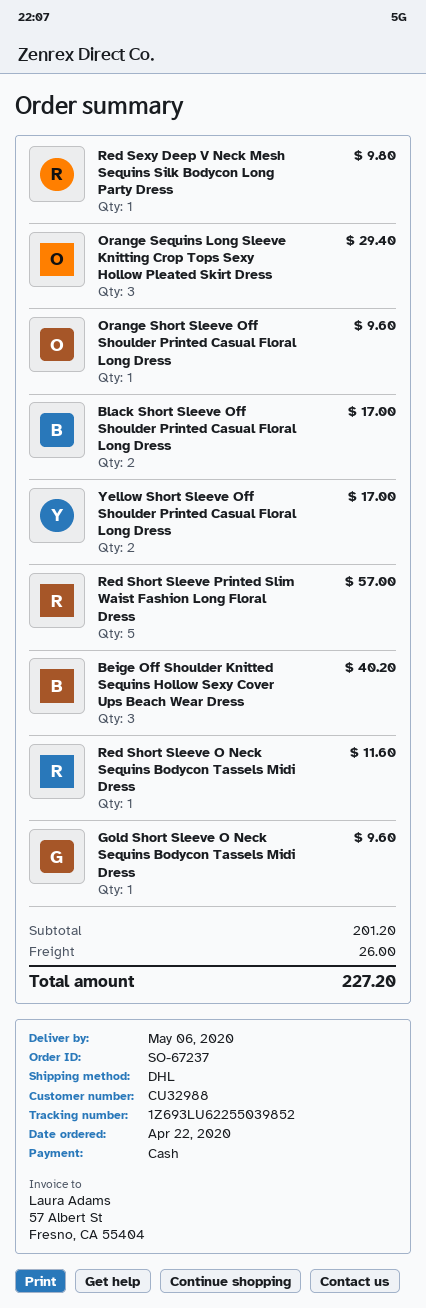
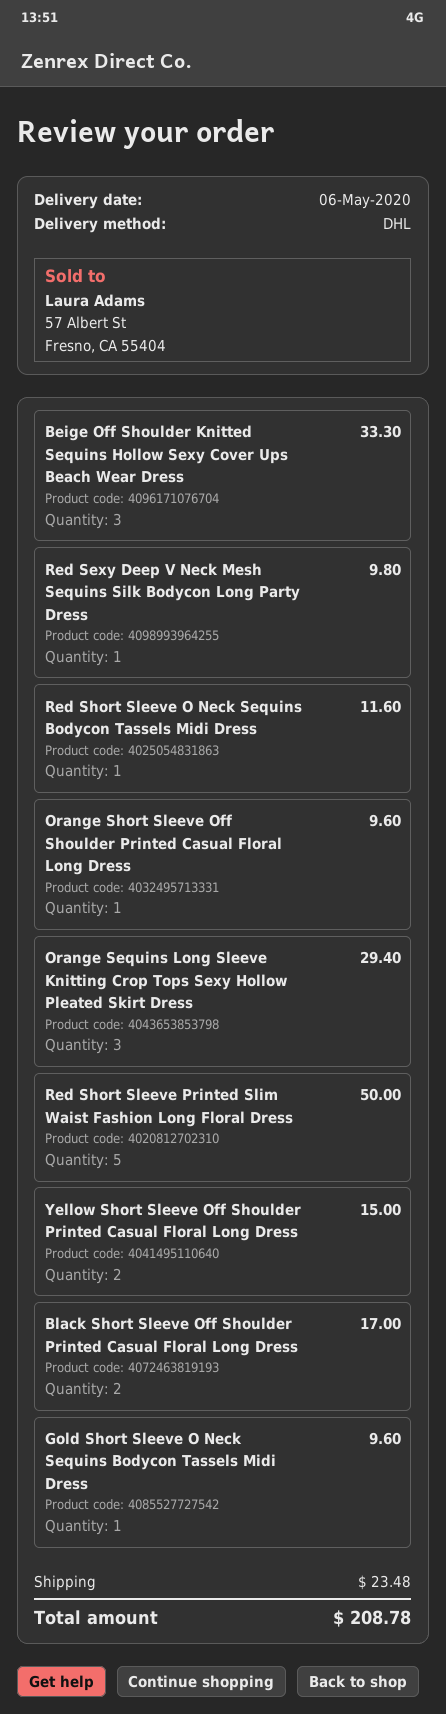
Yellow Short Sleeve Off Shoulder Printed Casual Floral Long Dress: 2 for 17.00 -> 2 for 15.00
Red Short Sleeve Printed Slim Waist Fashion Long Floral Dress: 5 for 57.00 -> 5 for 50.00
Beige Off Shoulder Knitted Sequins Hollow Sexy Cover Ups Beach Wear Dress: 3 for 40.20 -> 3 for 33.30
shipping: 26.00 -> 23.48
total: 227.20 -> 208.78

